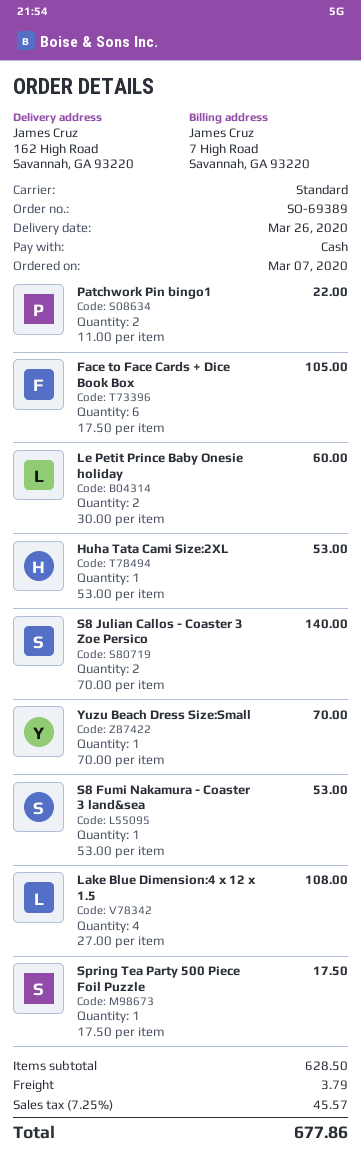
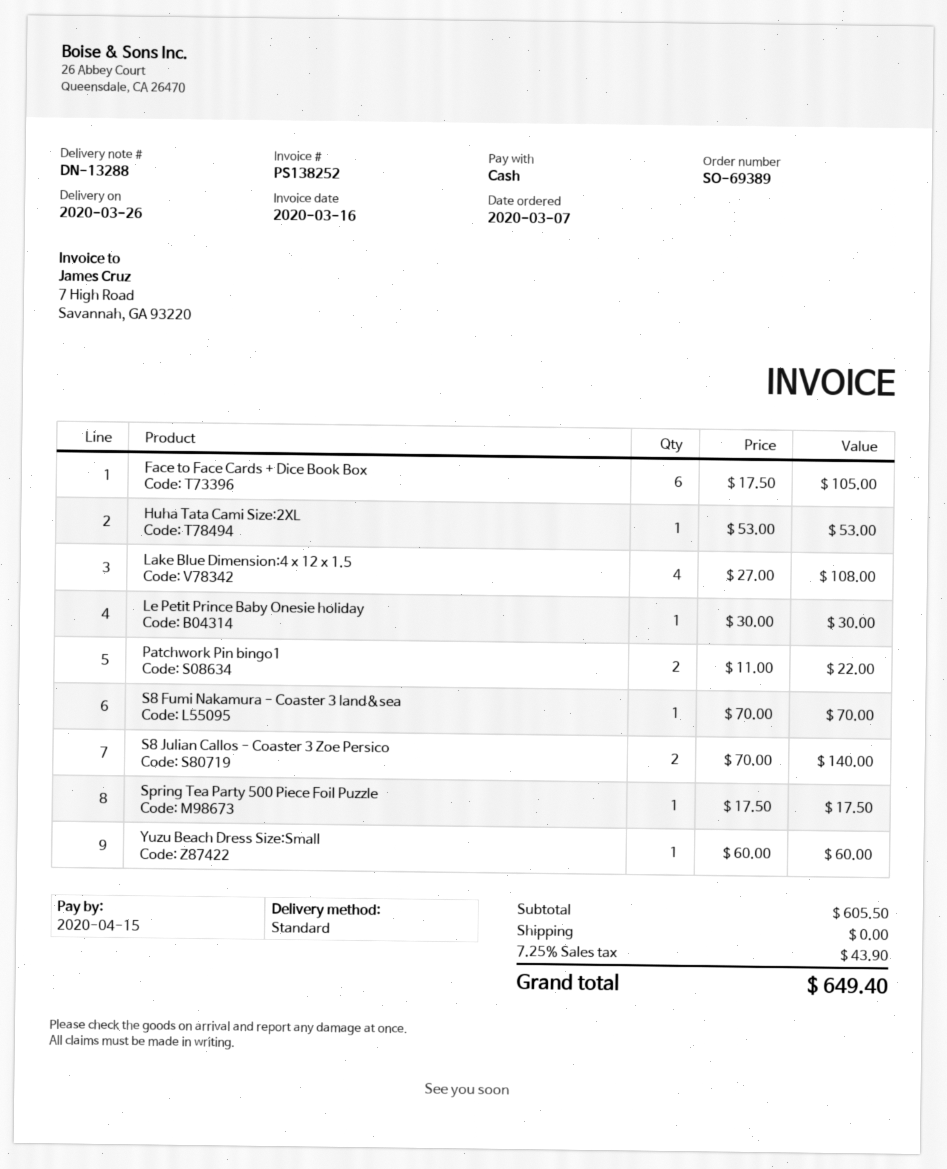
Le Petit Prince Baby Onesie holiday: 2 x 30.00 = 60.00 -> 1 x 30.00 = 30.00
Yuzu Beach Dress Size:Small: 1 x 70.00 = 70.00 -> 1 x 60.00 = 60.00
S8 Fumi Nakamura - Coaster 3 land&sea: 1 x 53.00 = 53.00 -> 1 x 70.00 = 70.00
subtotal: 628.50 -> 605.50
shipping: 3.79 -> 0.00
tax: 7.25% = 45.57 -> 7.25% = 43.90
total: 677.86 -> 649.40

